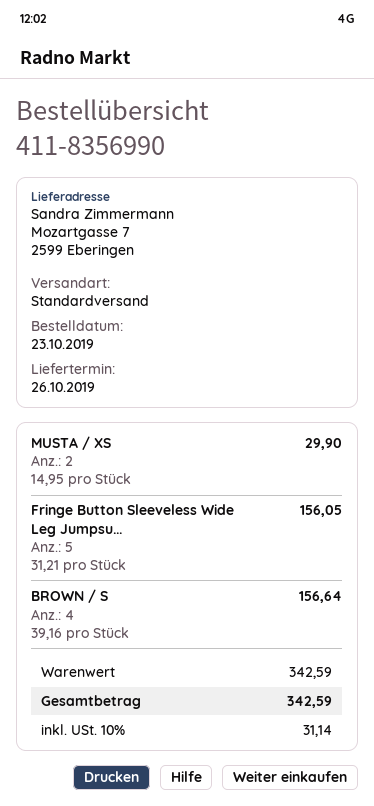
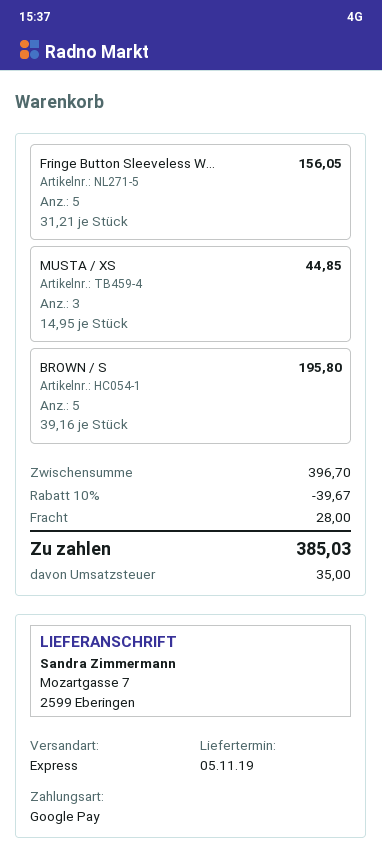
delivery date: 2019-10-26 -> 2019-11-05
shipping method: standard -> express
MUSTA / XS: 2 x 14.95 = 29.90 -> 3 x 14.95 = 44.85
BROWN / S: 4 x 39.16 = 156.64 -> 5 x 39.16 = 195.80
subtotal: 342.59 -> 396.70
discount: none -> 10% = 39.67
shipping: none -> 28.00
tax: 31.14 -> 35.00
total: 342.59 -> 385.03

